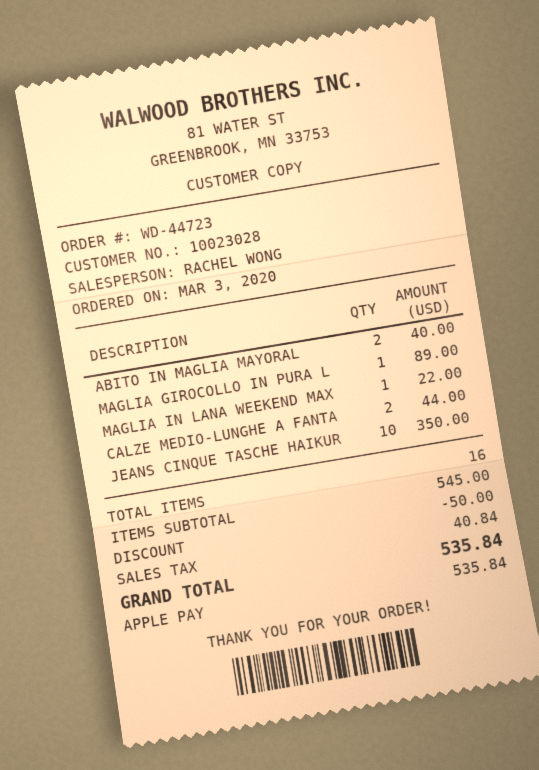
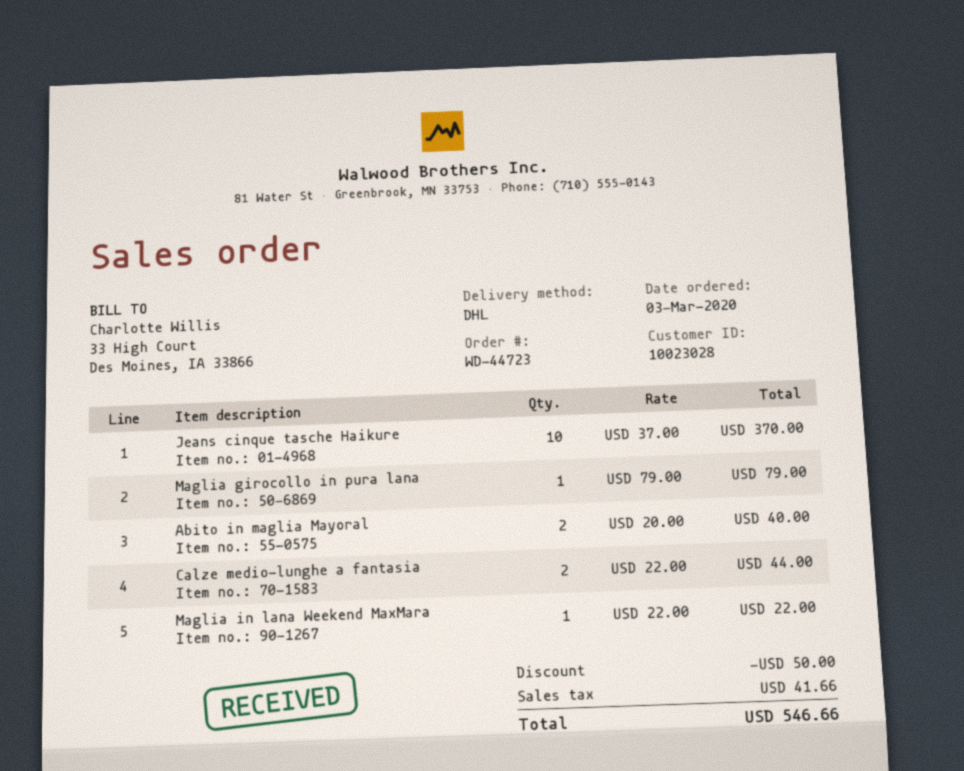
MAGLIA GIROCOLLO IN PURA L: 1 for 89.00 -> 1 for 79.00
JEANS CINQUE TASCHE HAIKUR: 10 for 350.00 -> 10 for 370.00
tax: 40.84 -> 41.66
total: 535.84 -> 546.66

